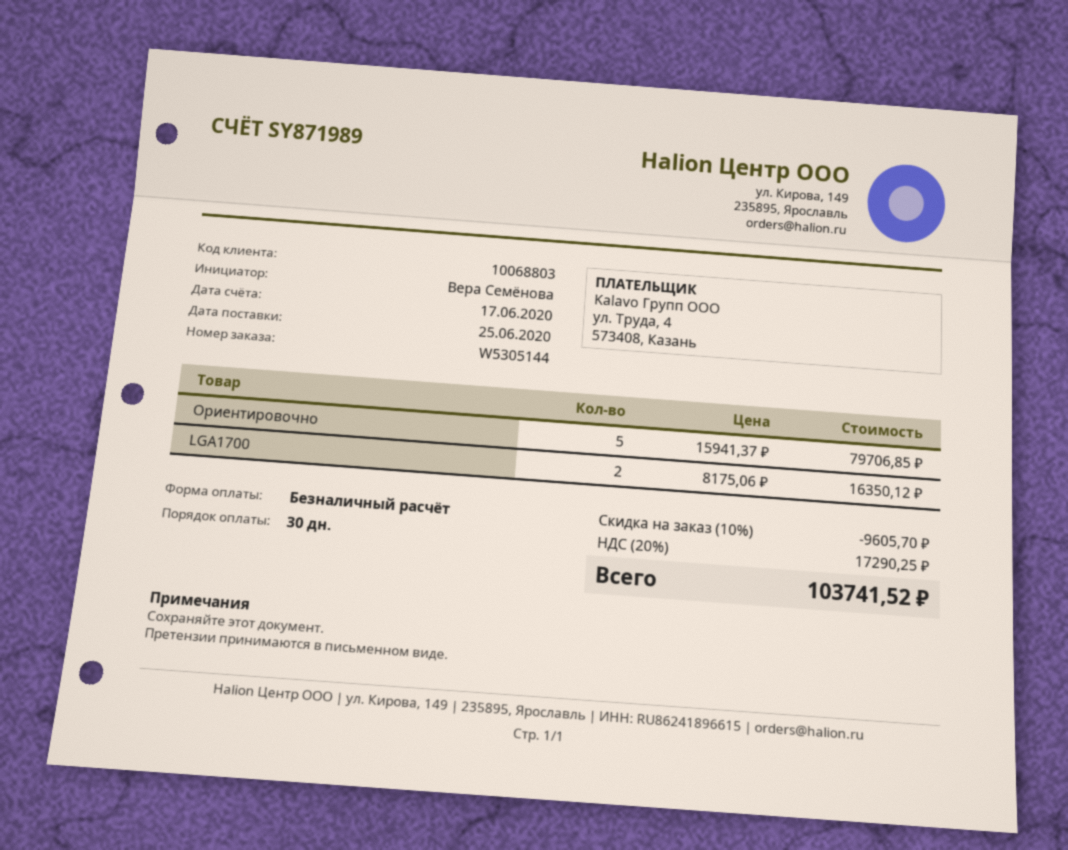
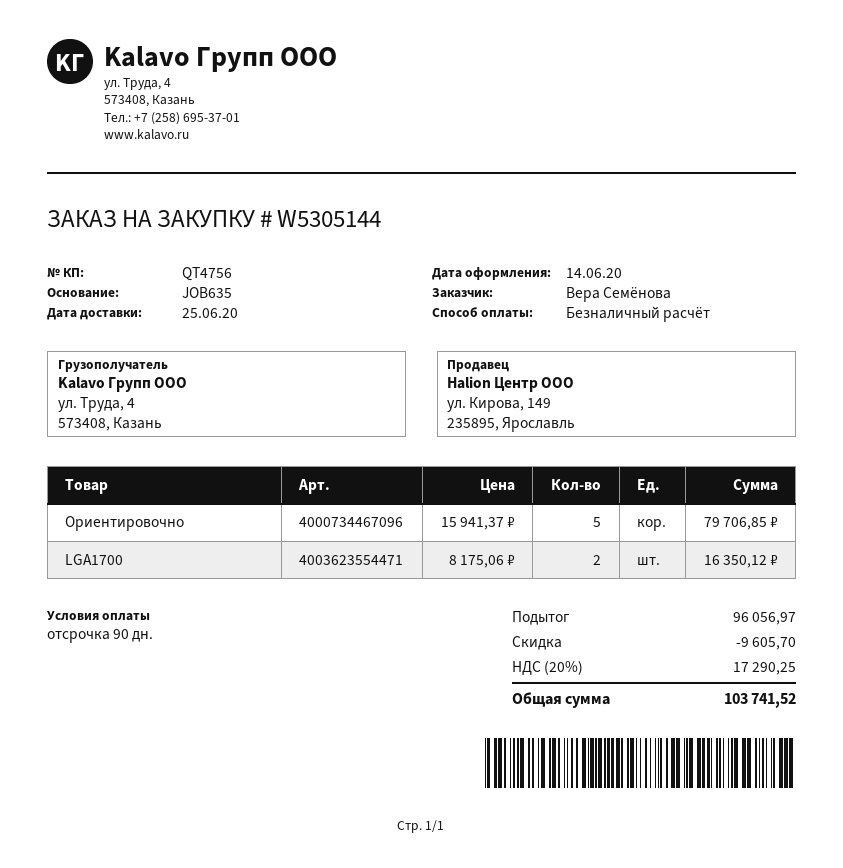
payment terms: 30 days -> 90 days

